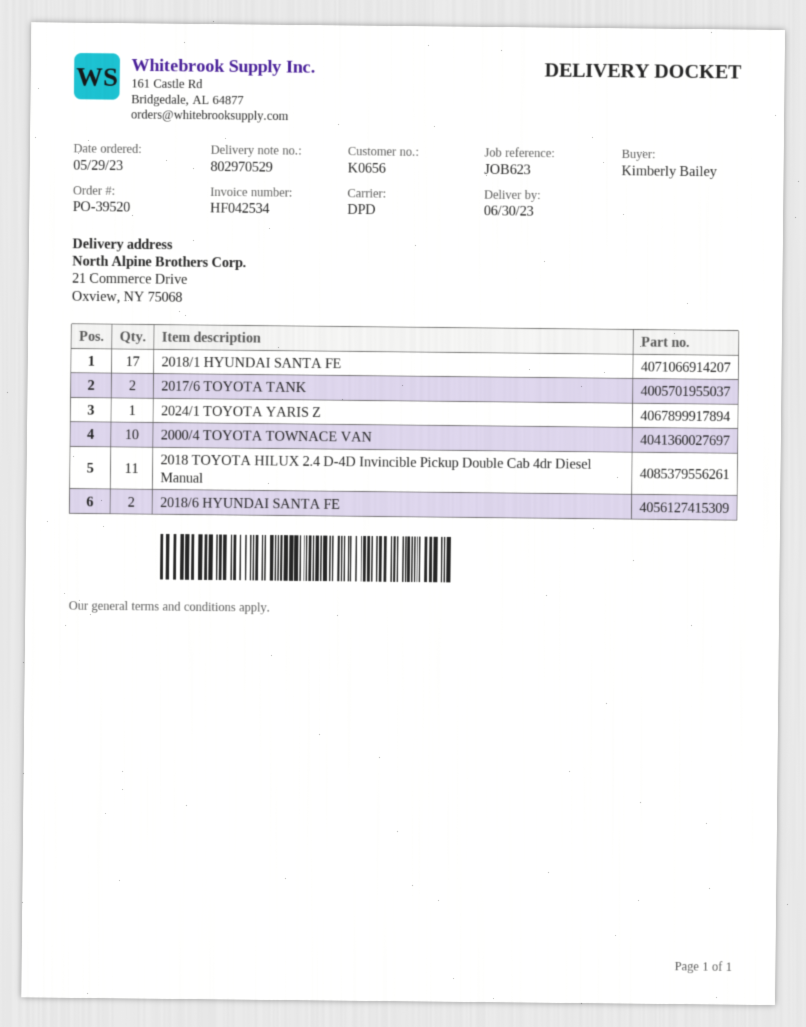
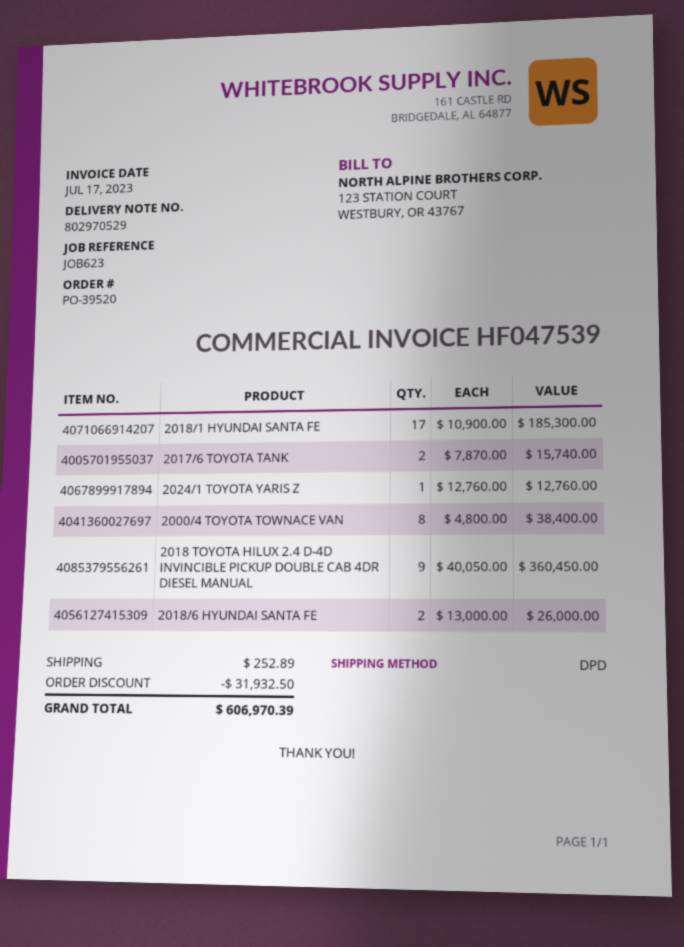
invoice number: HF042534 -> HF047539
2000/4 TOYOTA TOWNACE VAN: 10 -> 8
2018 TOYOTA HILUX 2.4 D-4D Invincible Pickup Double Cab 4dr Diesel Manual: 11 -> 9

